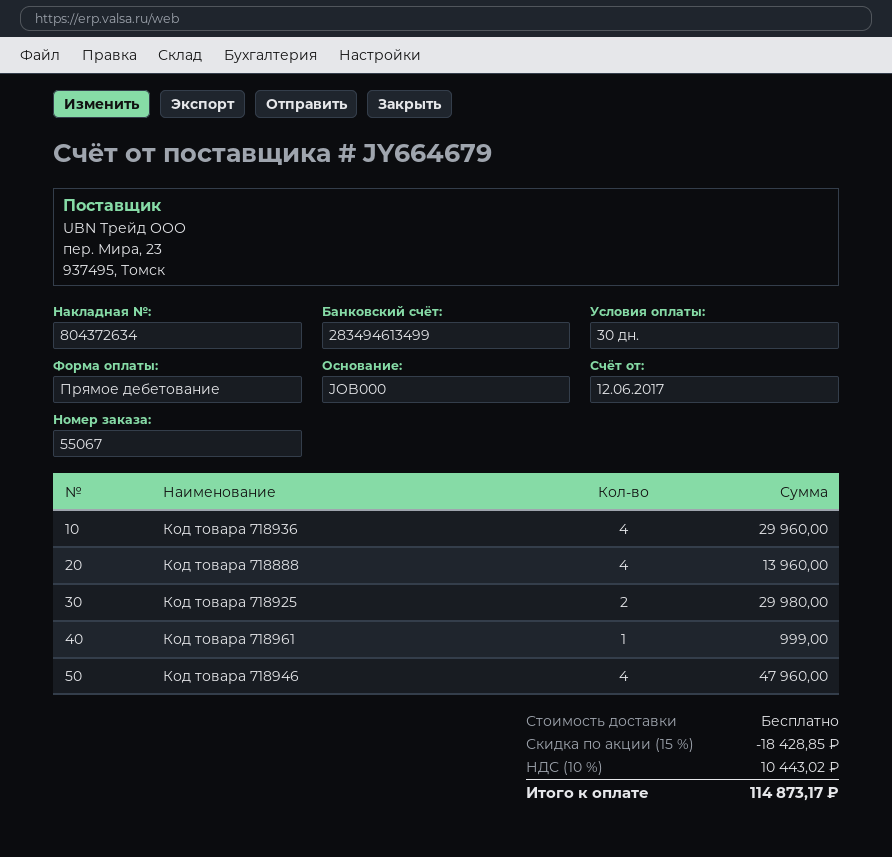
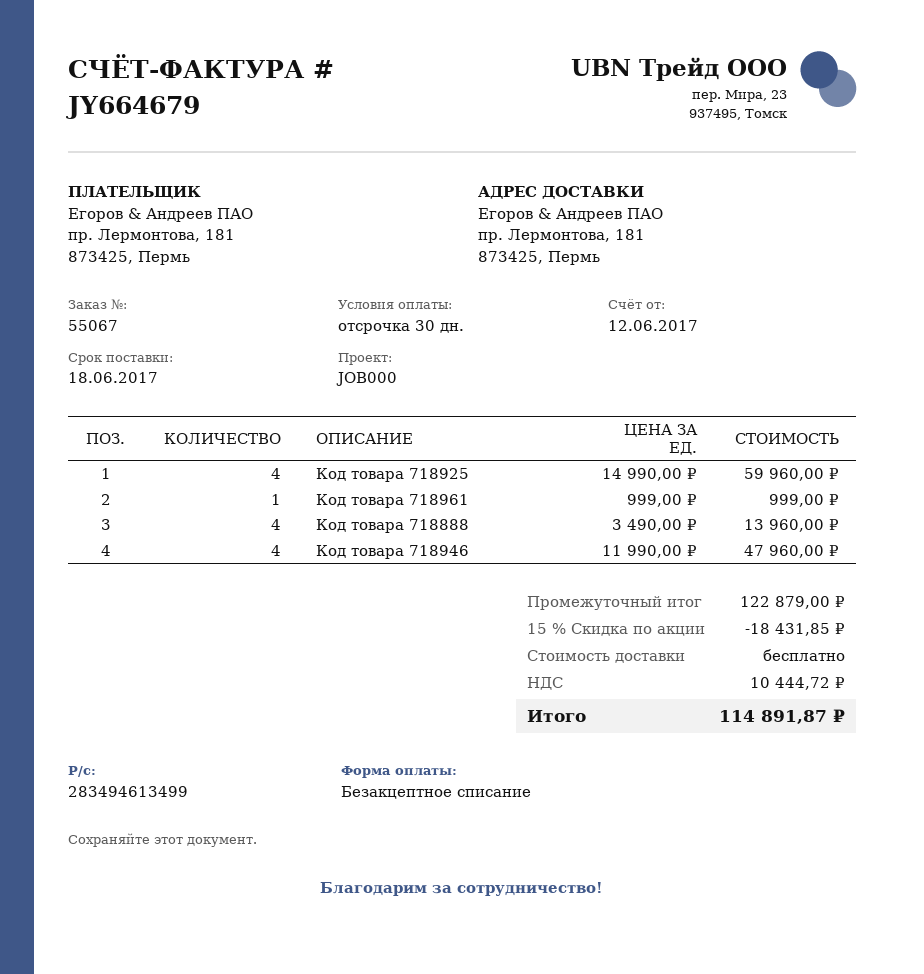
Код товара 718936: 4 for 29960.00 -> none
Код товара 718925: 2 for 29980.00 -> 4 for 59960.00
discount: 15% = 18428.85 -> 15% = 18431.85
tax: 10443.02 -> 10444.72
total: 114873.17 -> 114891.87

